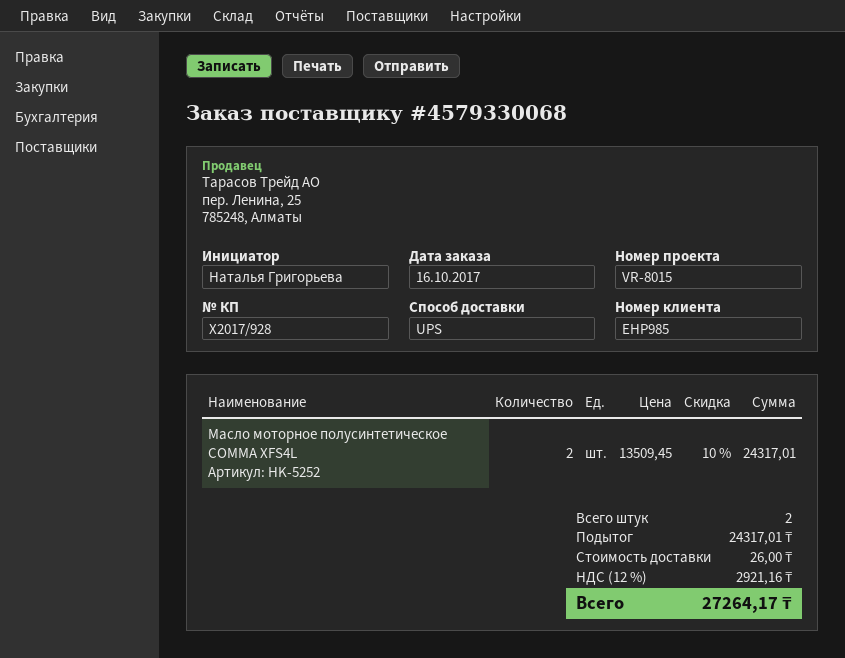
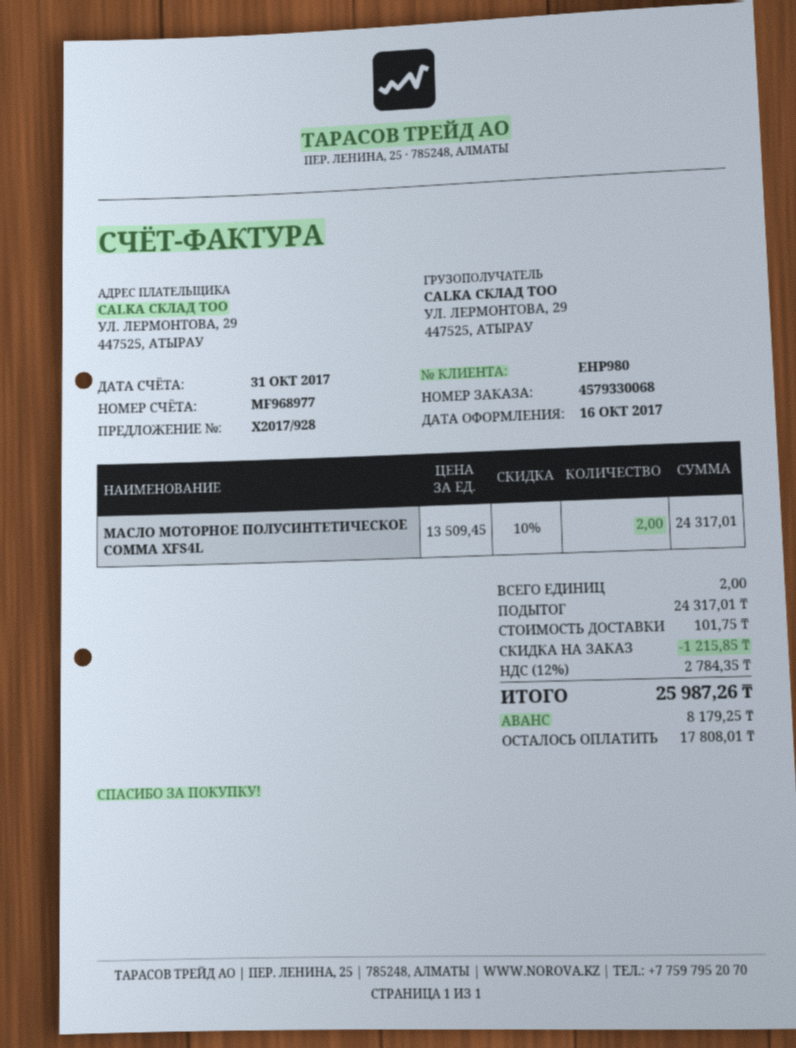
customer number: EHP985 -> EHP980
discount: none -> 1215.85
shipping: 26.00 -> 101.75
tax: 12% = 2921.16 -> 12% = 2784.35
total: 27264.17 -> 25987.26

